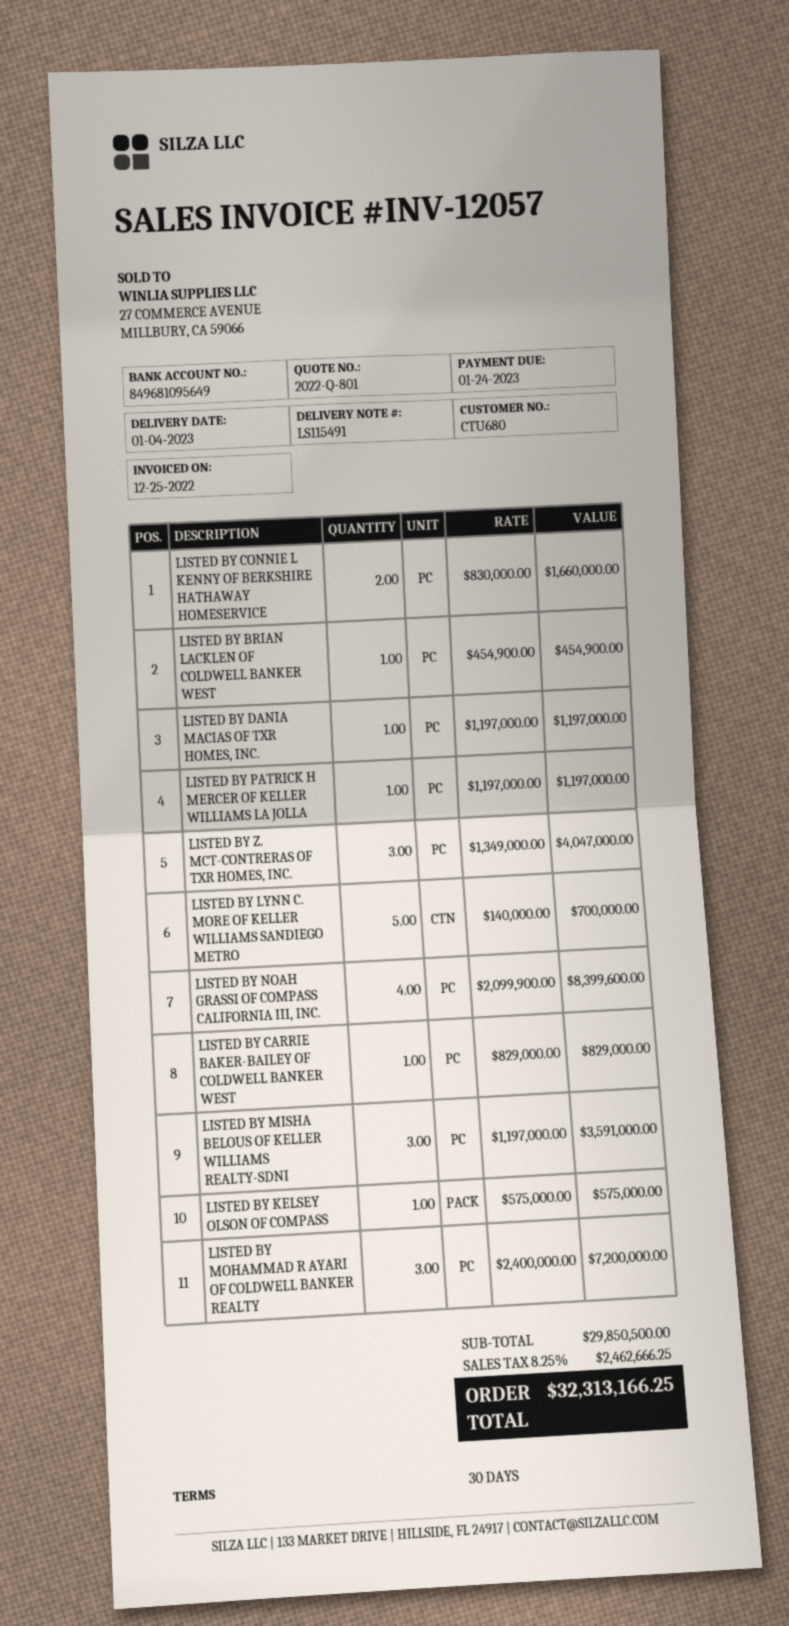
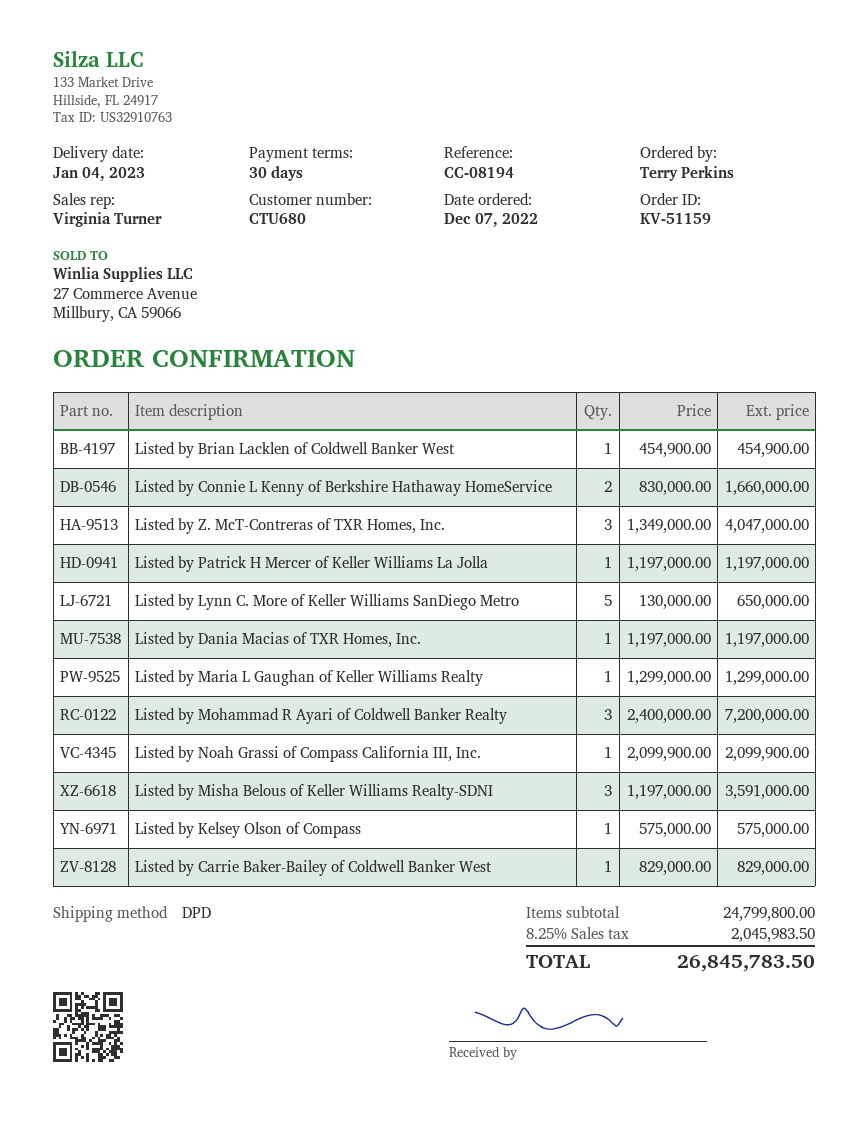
LISTED BY LYNN C. MORE OF KELLER WILLIAMS SANDIEGO METRO: 5 x 140000.00 = 700000.00 -> 5 x 130000.00 = 650000.00
LISTED BY NOAH GRASSI OF COMPASS CALIFORNIA III, INC.: 4 x 2099900.00 = 8399600.00 -> 1 x 2099900.00 = 2099900.00
Listed by Maria L Gaughan of Keller Williams Realty: none -> 1 x 1299000.00 = 1299000.00
subtotal: 29850500.00 -> 24799800.00
tax: 8.25% = 2462666.25 -> 8.25% = 2045983.50
total: 32313166.25 -> 26845783.50

